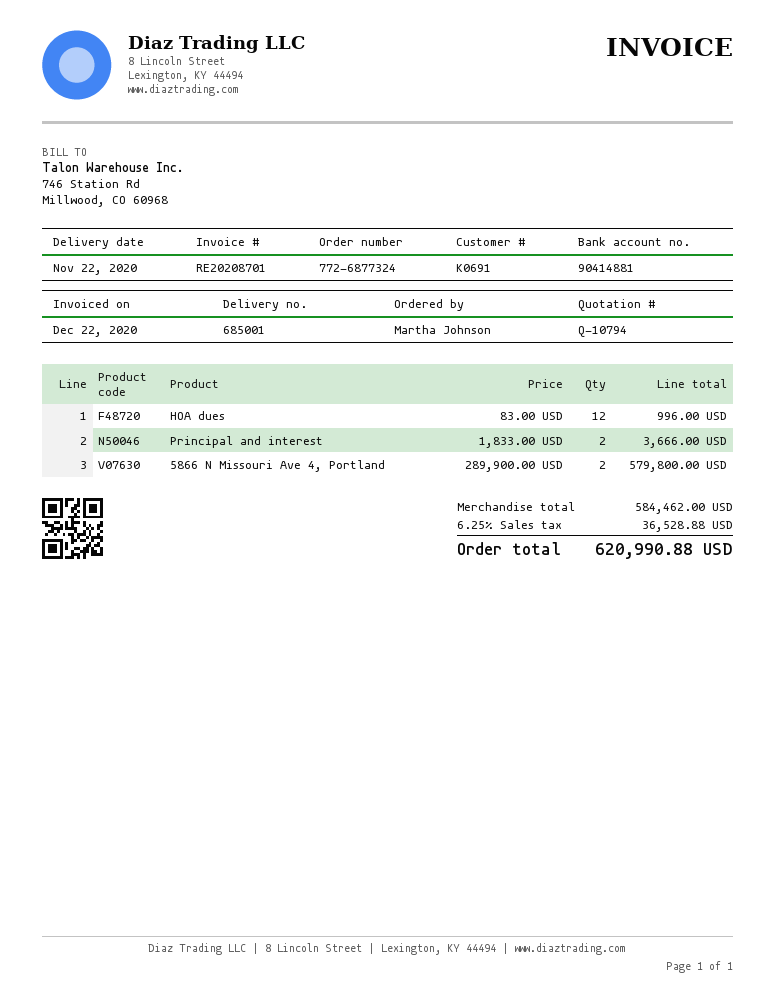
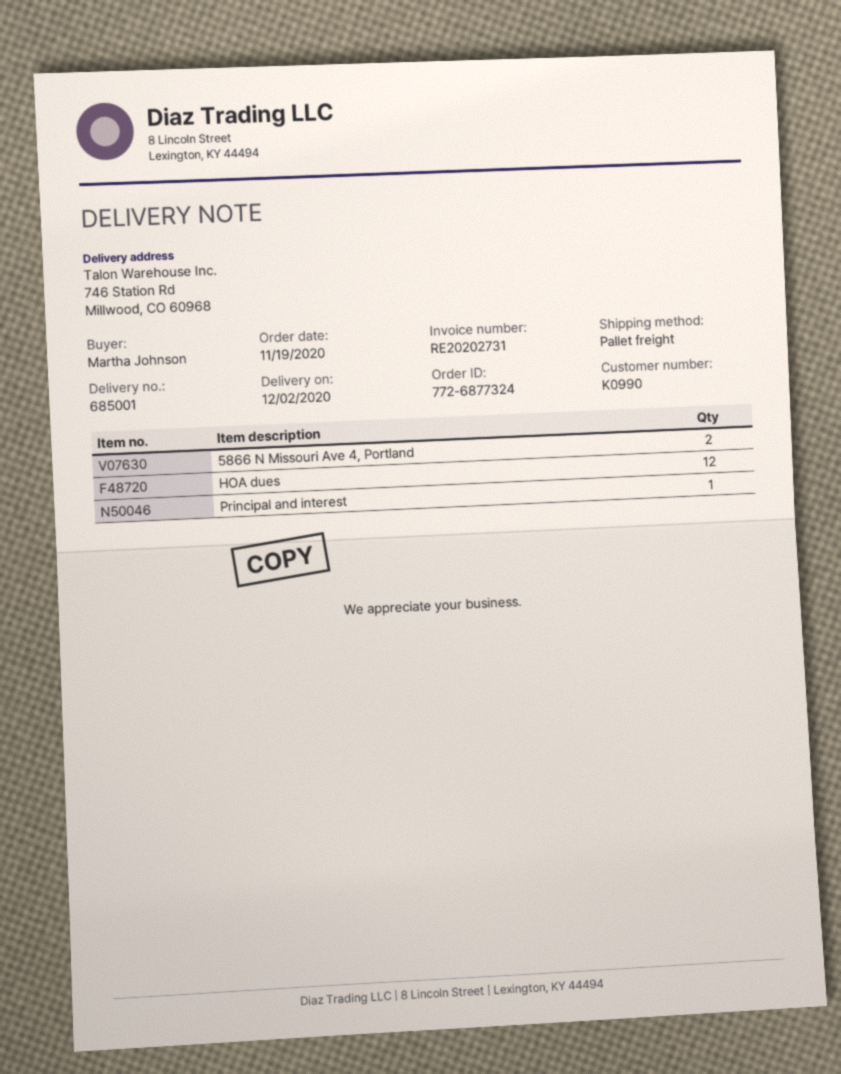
delivery date: 2020-11-22 -> 2020-12-02
invoice number: RE20208701 -> RE20202731
customer number: K0691 -> K0990
Principal and interest: 2 -> 1

